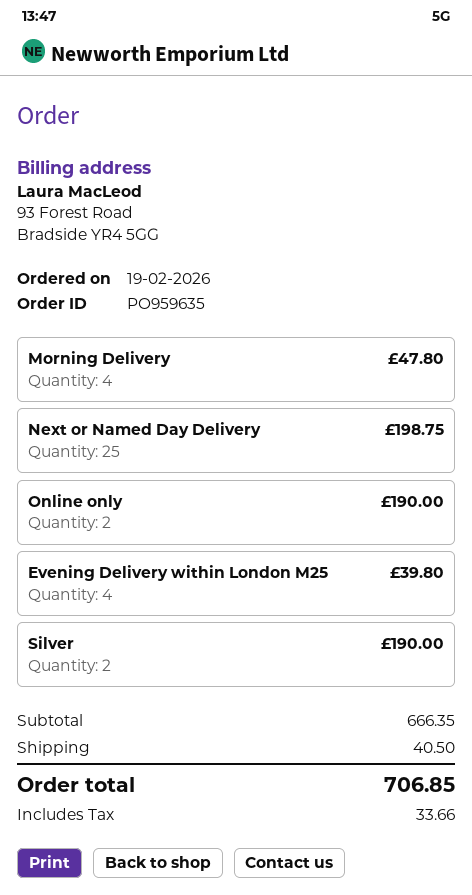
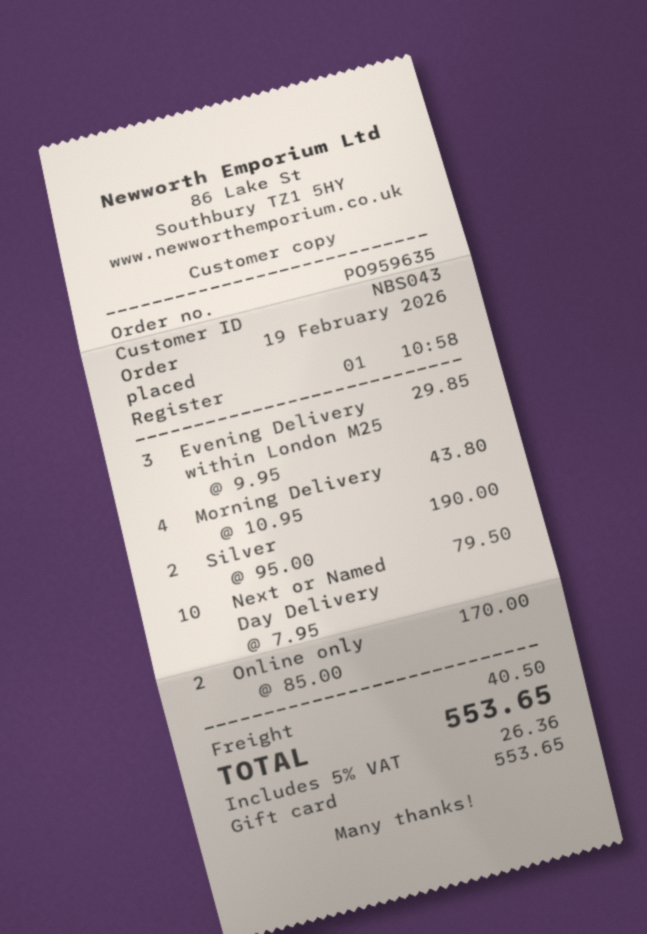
Morning Delivery: 4 for 47.80 -> 4 for 43.80
Next or Named Day Delivery: 25 for 198.75 -> 10 for 79.50
Online only: 2 for 190.00 -> 2 for 170.00
Evening Delivery within London M25: 4 for 39.80 -> 3 for 29.85
tax: 33.66 -> 26.36
total: 706.85 -> 553.65

